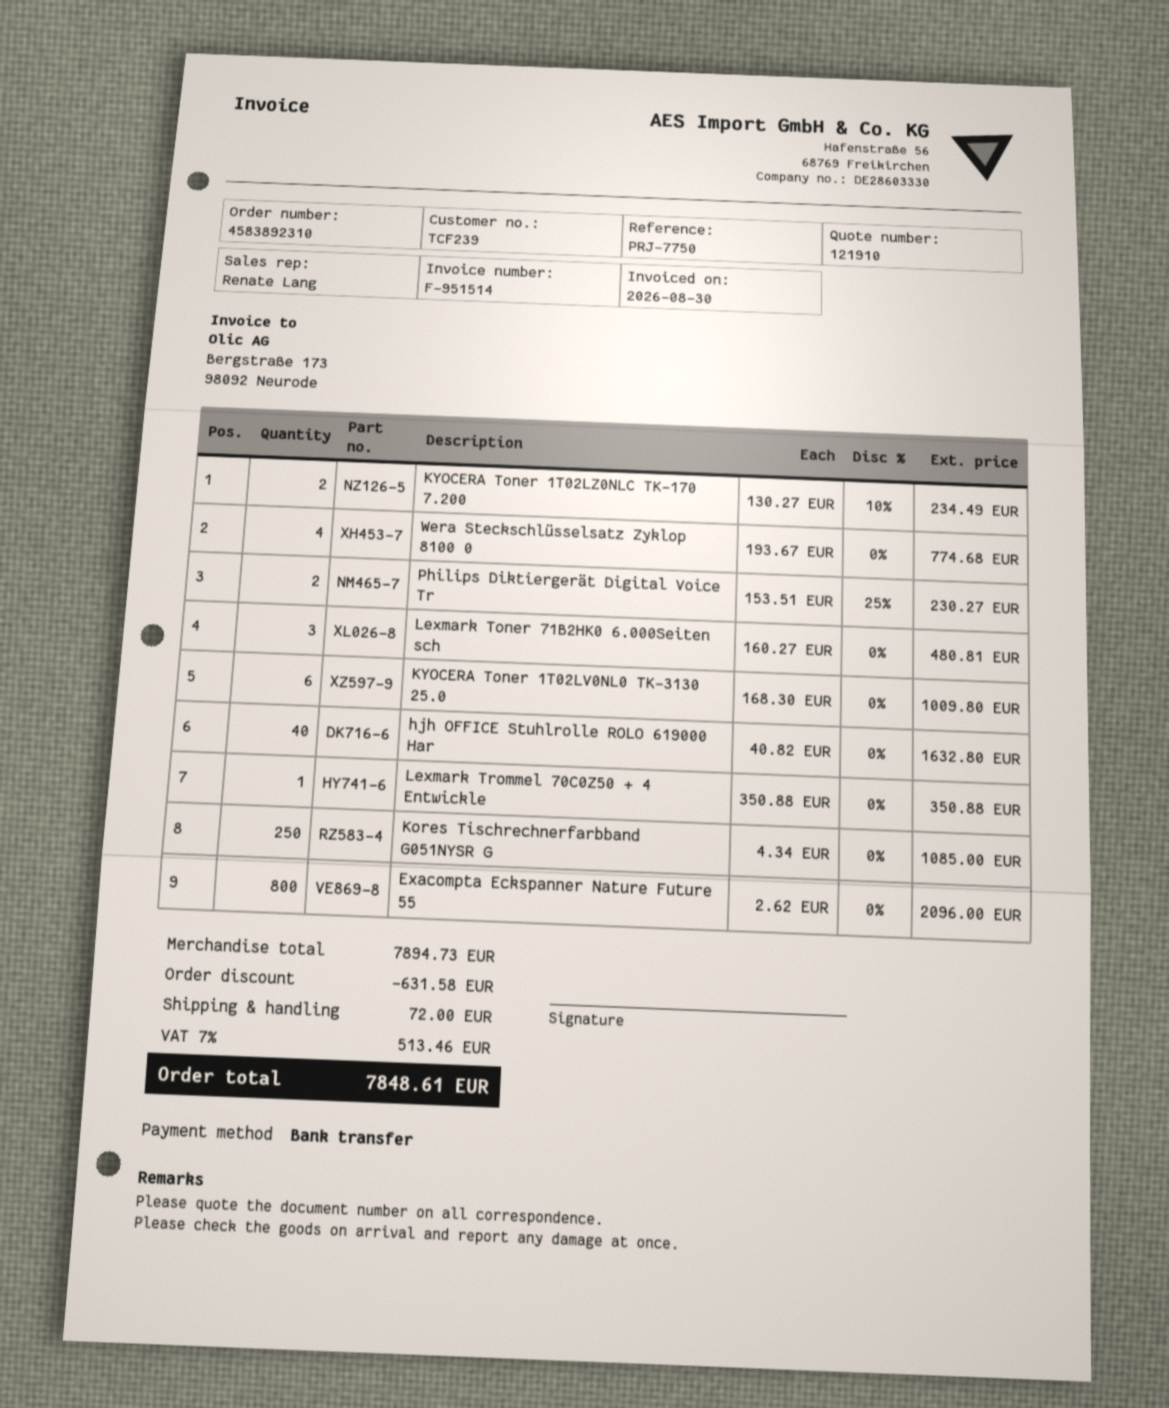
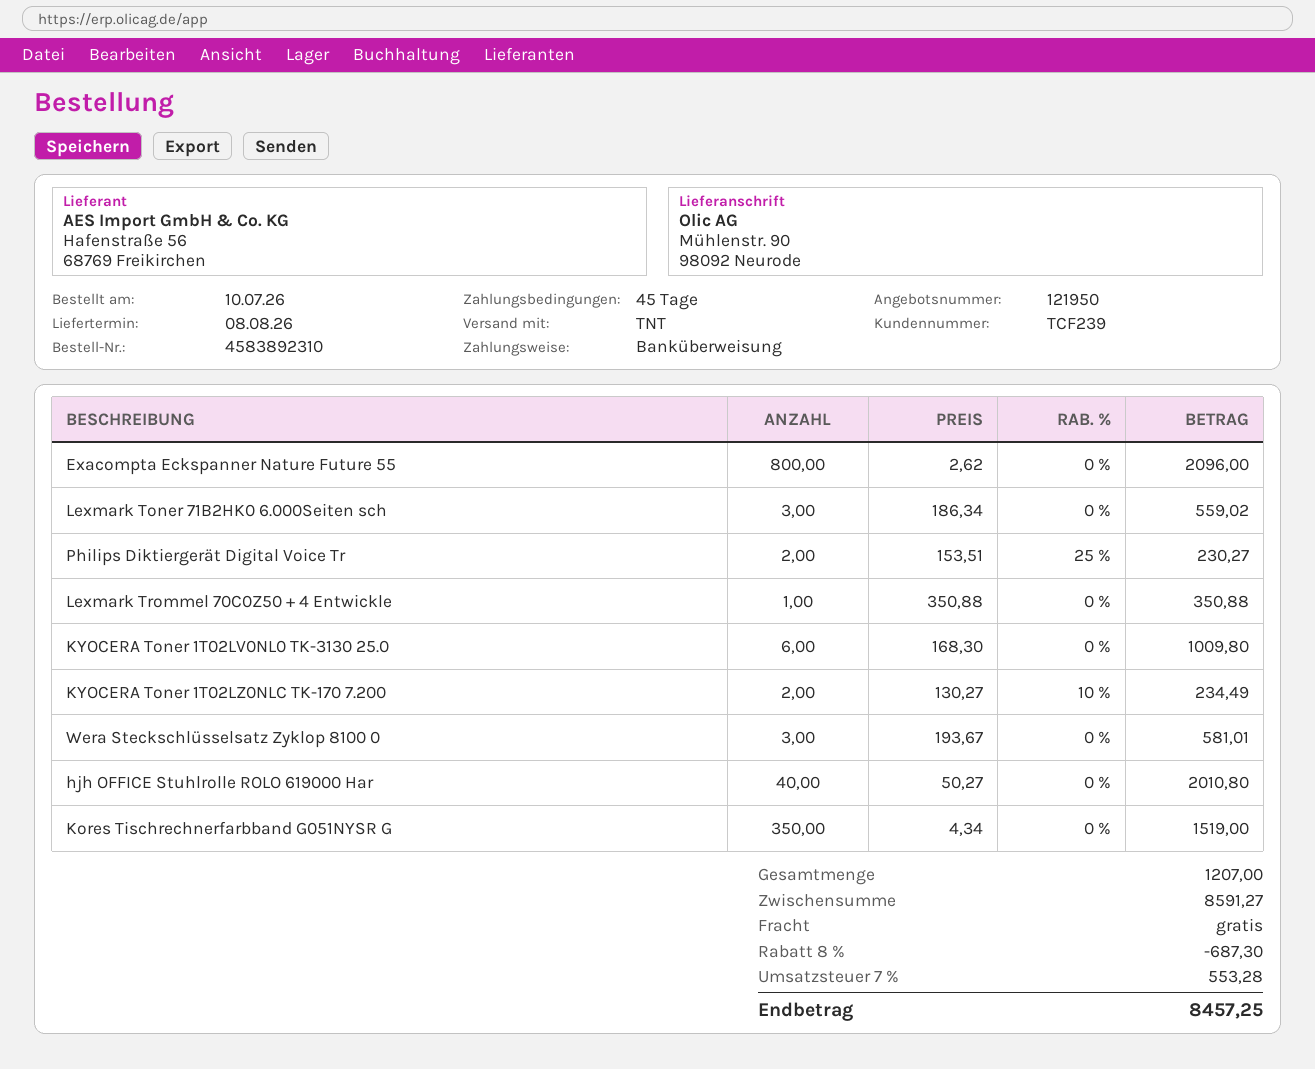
quote number: 121910 -> 121950
Wera Steckschlüsselsatz Zyklop 8100 0: 4 x 193.67 = 774.68 -> 3 x 193.67 = 581.01
Lexmark Toner 71B2HK0 6.000Seiten sch: 3 x 160.27 = 480.81 -> 3 x 186.34 = 559.02
hjh OFFICE Stuhlrolle ROLO 619000 Har: 40 x 40.82 = 1632.80 -> 40 x 50.27 = 2010.80
Kores Tischrechnerfarbband G051NYSR G: 250 x 4.34 = 1085.00 -> 350 x 4.34 = 1519.00
subtotal: 7894.73 -> 8591.27
discount: 631.58 -> 687.30
shipping: 72.00 -> 0.00
tax: 7% = 513.46 -> 7% = 553.28
total: 7848.61 -> 8457.25

